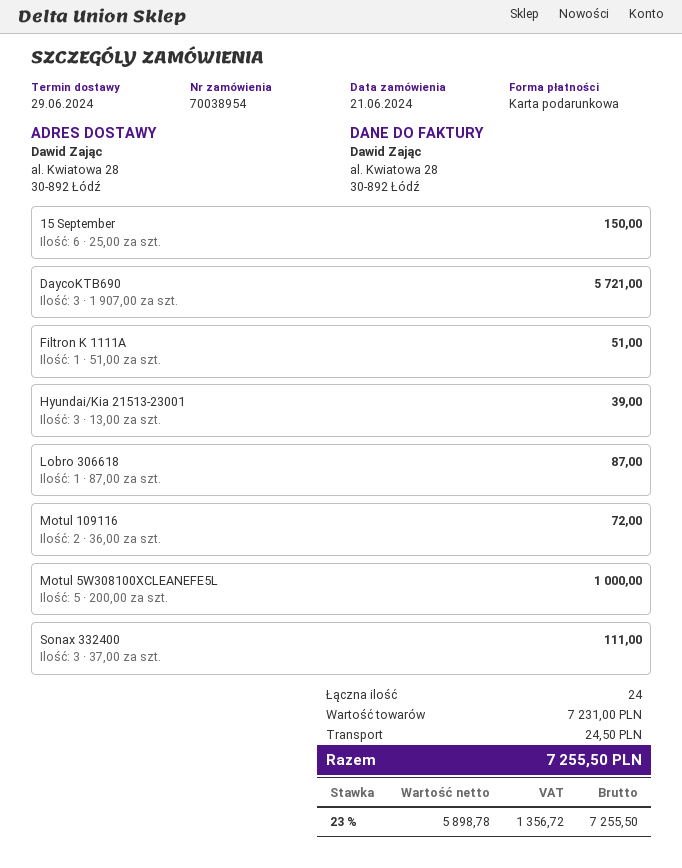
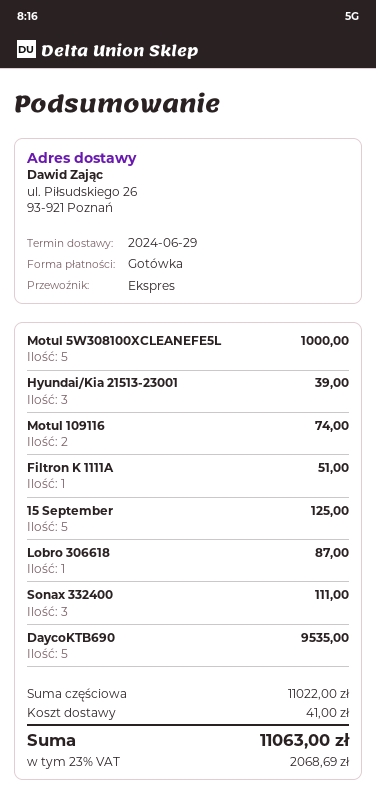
payment method: gift card -> cash
ship to: al. Kwiatowa 28, 30-892 Łódź -> ul. Piłsudskiego 26, 93-921 Poznań
15 September: 6 for 150.00 -> 5 for 125.00
DaycoKTB690: 3 for 5721.00 -> 5 for 9535.00
Motul 109116: 2 for 72.00 -> 2 for 74.00
subtotal: 7231.00 -> 11022.00
shipping: 24.50 -> 41.00
tax: 23% = 1356.72 -> 23% = 2068.69
total: 7255.50 -> 11063.00

